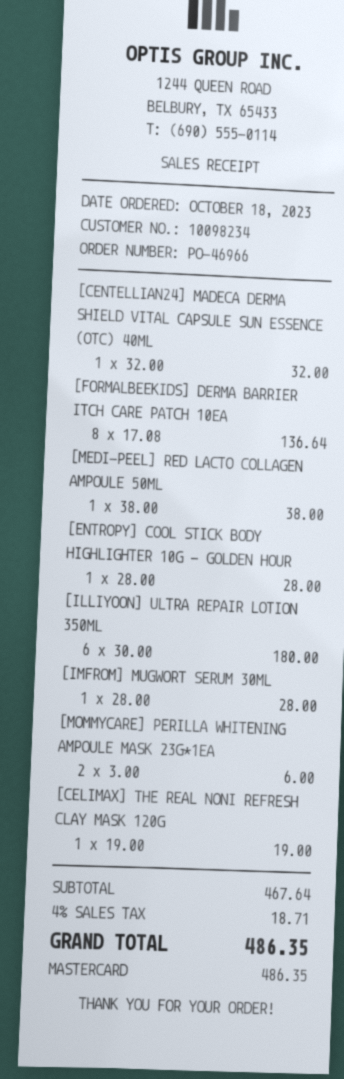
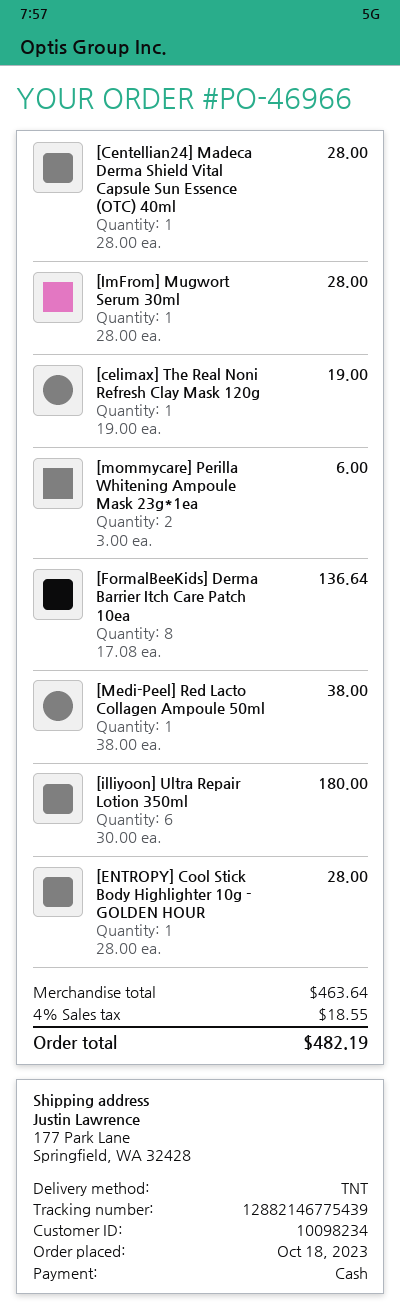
payment method: Mastercard -> cash
[CENTELLIAN24] MADECA DERMA SHIELD VITAL CAPSULE SUN ESSENCE (OTC) 40ML: 1 x 32.00 = 32.00 -> 1 x 28.00 = 28.00
subtotal: 467.64 -> 463.64
tax: 4% = 18.71 -> 4% = 18.55
total: 486.35 -> 482.19

